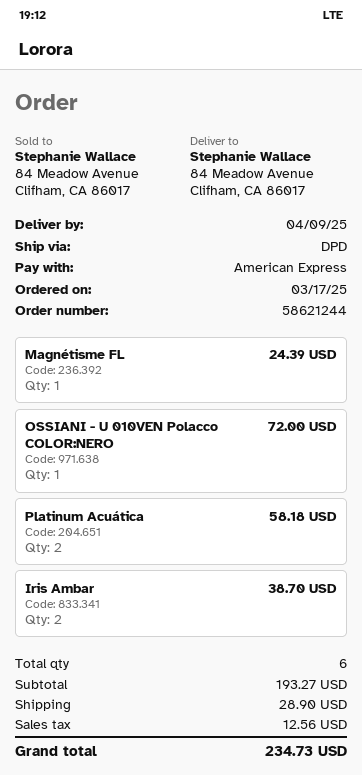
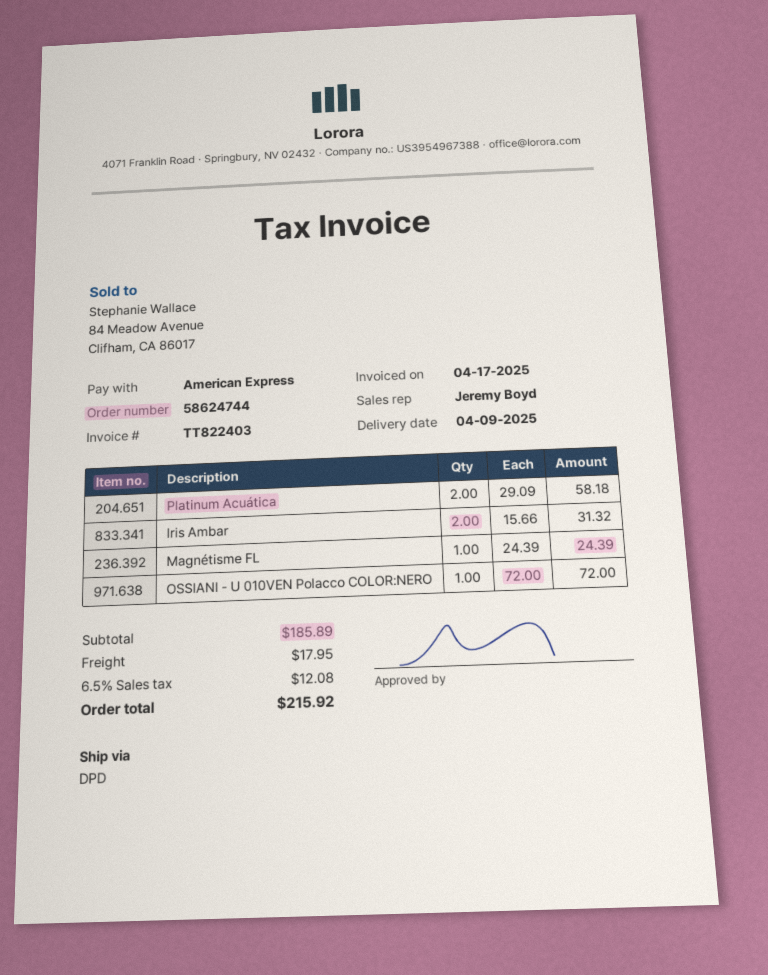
order number: 58621244 -> 58624744
Iris Ambar: 2 for 38.70 -> 2 for 31.32
subtotal: 193.27 -> 185.89
shipping: 28.90 -> 17.95
tax: 12.56 -> 12.08
total: 234.73 -> 215.92

